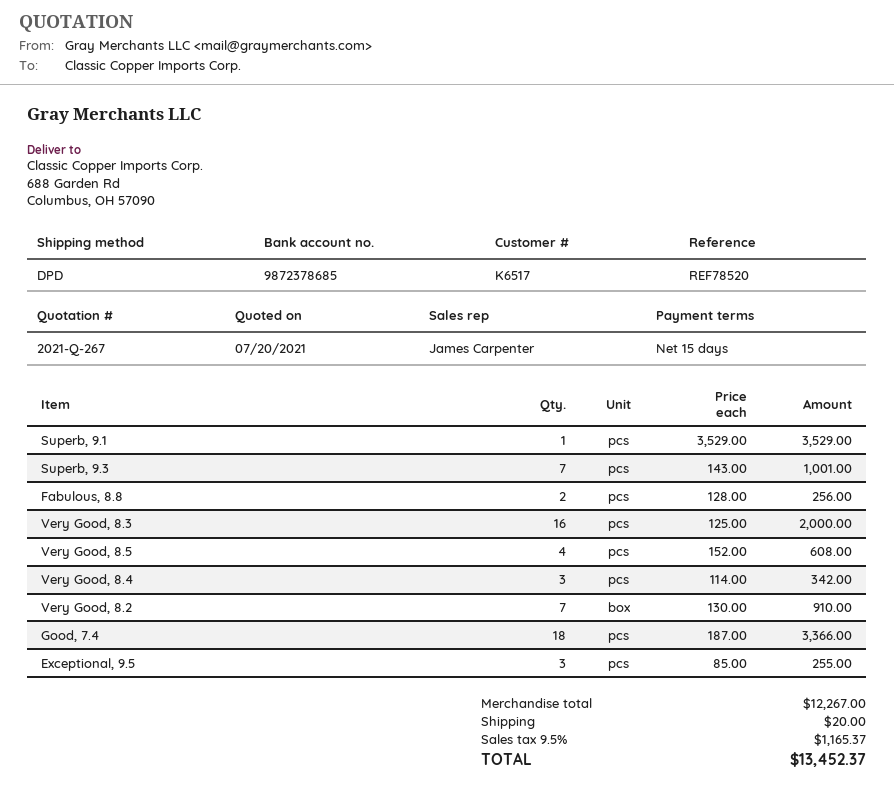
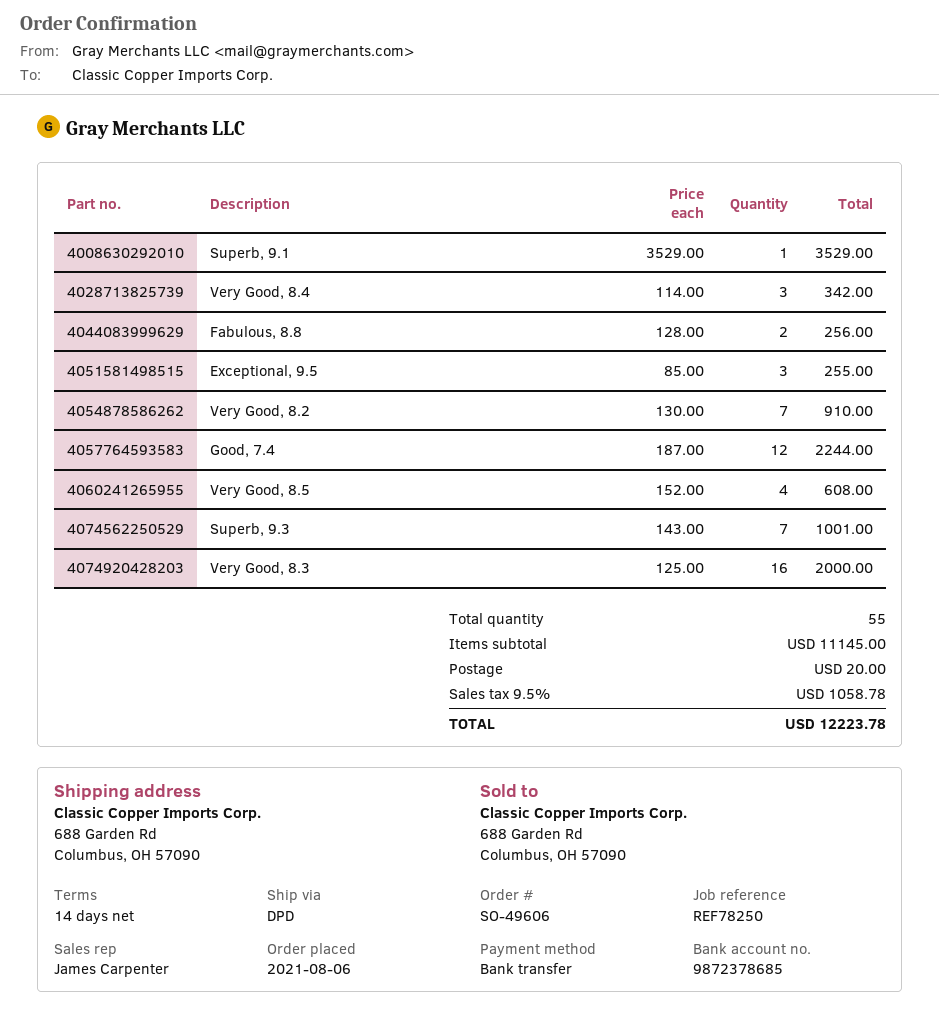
payment terms: 15 days -> 14 days
reference: REF78520 -> REF78250
Good, 7.4: 18 x 187.00 = 3366.00 -> 12 x 187.00 = 2244.00
subtotal: 12267.00 -> 11145.00
tax: 9.5% = 1165.37 -> 9.5% = 1058.78
total: 13452.37 -> 12223.78

